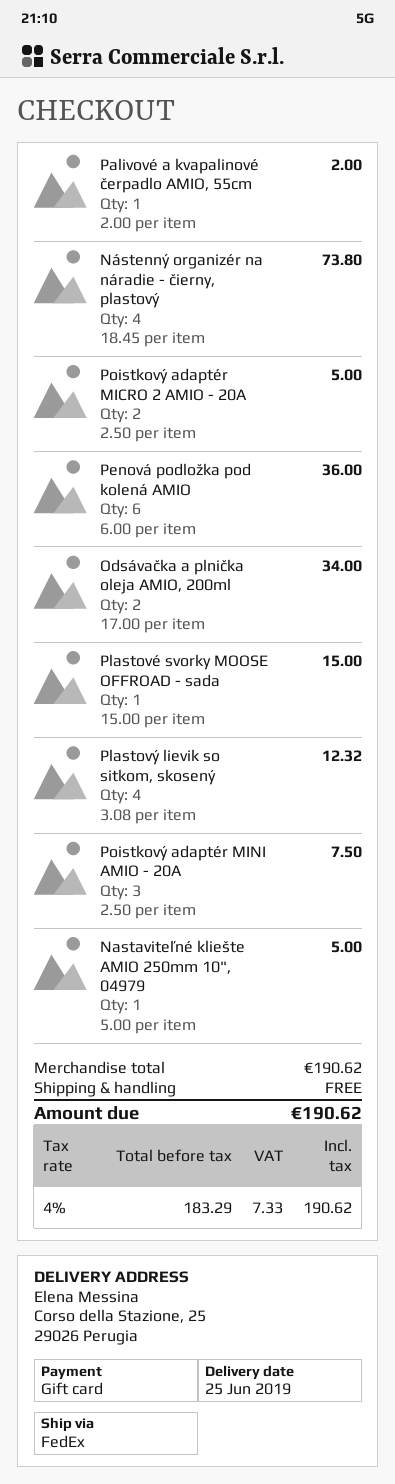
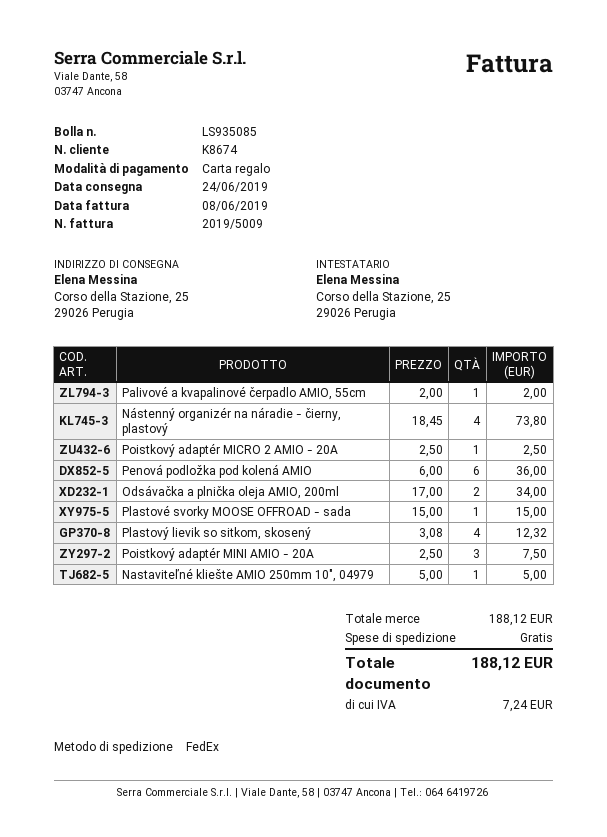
delivery date: 2019-06-25 -> 2019-06-24
Poistkový adaptér MICRO 2 AMIO - 20A: 2 x 2.50 = 5.00 -> 1 x 2.50 = 2.50
subtotal: 190.62 -> 188.12
tax: 7.33 -> 7.24
total: 190.62 -> 188.12

